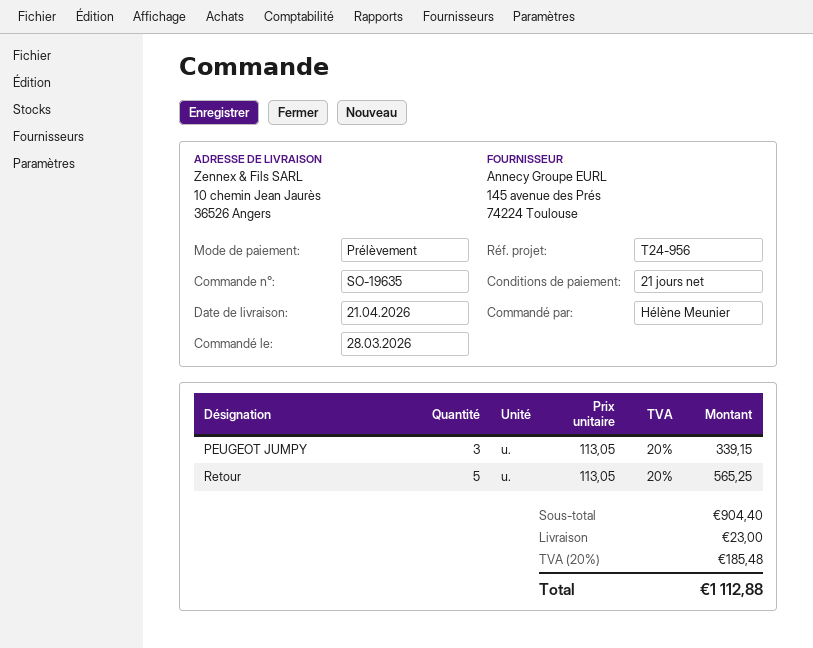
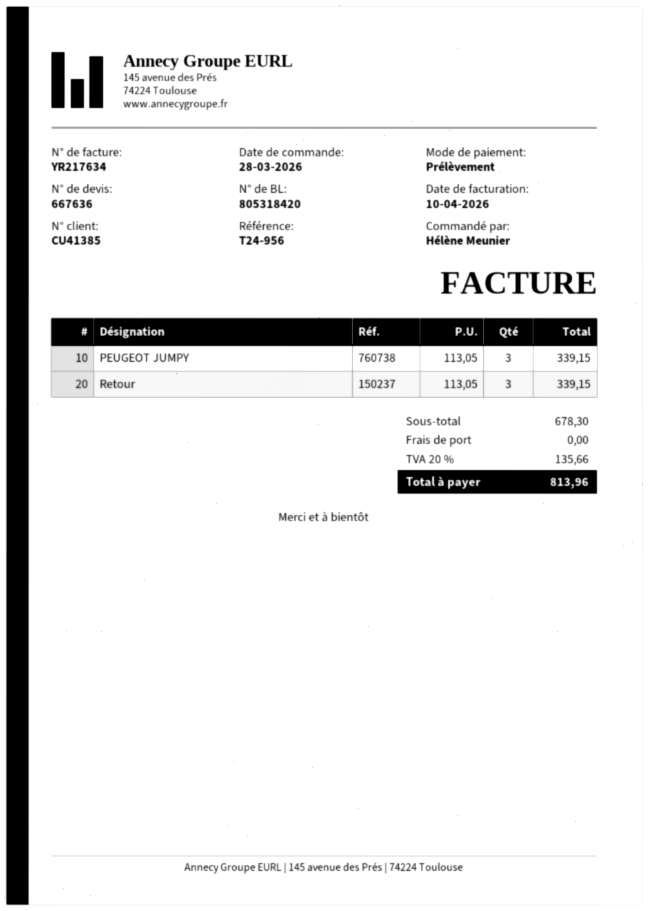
Retour: 5 x 113.05 = 565.25 -> 3 x 113.05 = 339.15
subtotal: 904.40 -> 678.30
shipping: 23.00 -> 0.00
tax: 20% = 185.48 -> 20% = 135.66
total: 1112.88 -> 813.96

